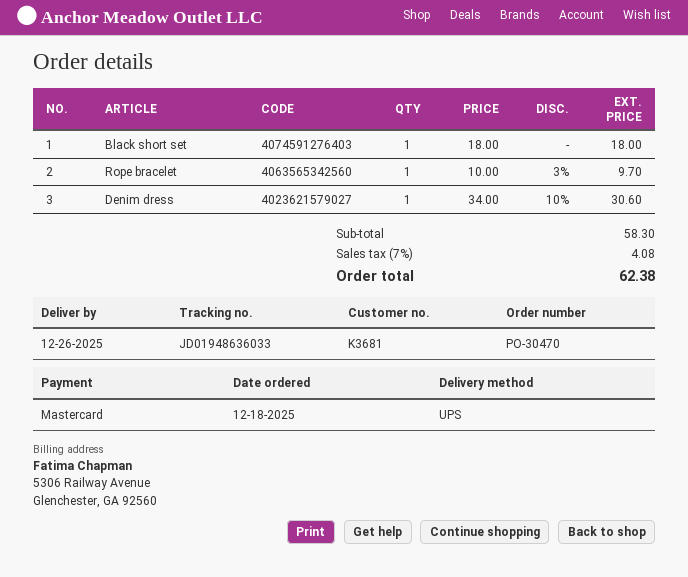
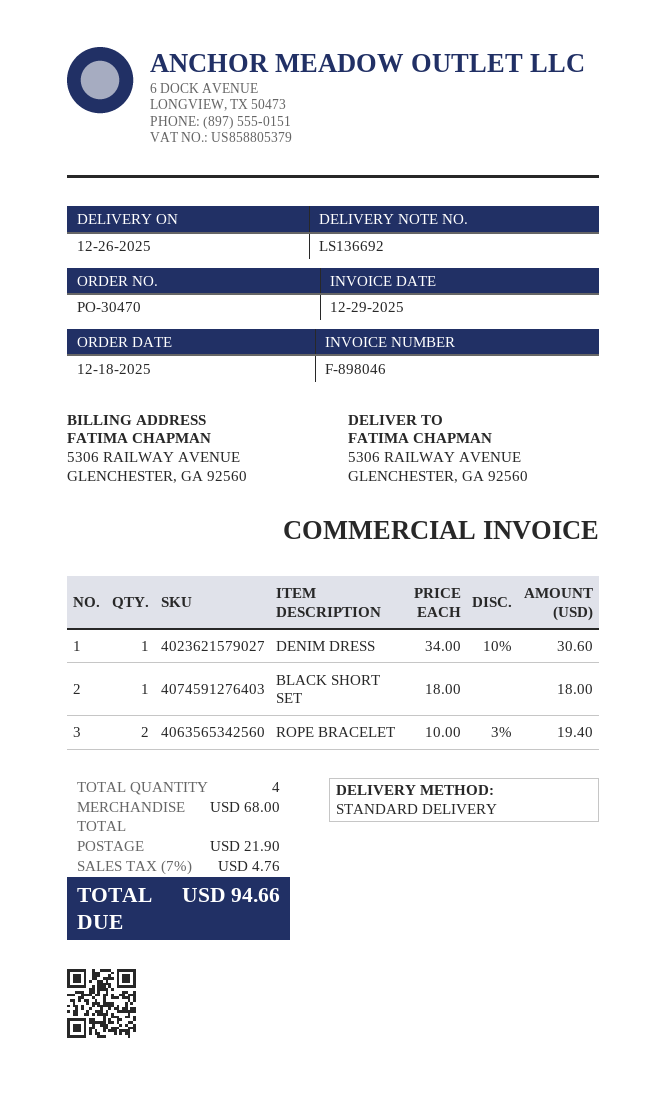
shipping method: UPS -> standard
Rope bracelet: 1 x 10.00 - 3% = 9.70 -> 2 x 10.00 - 3% = 19.40
subtotal: 58.30 -> 68.00
shipping: none -> 21.90
tax: 7% = 4.08 -> 7% = 4.76
total: 62.38 -> 94.66

